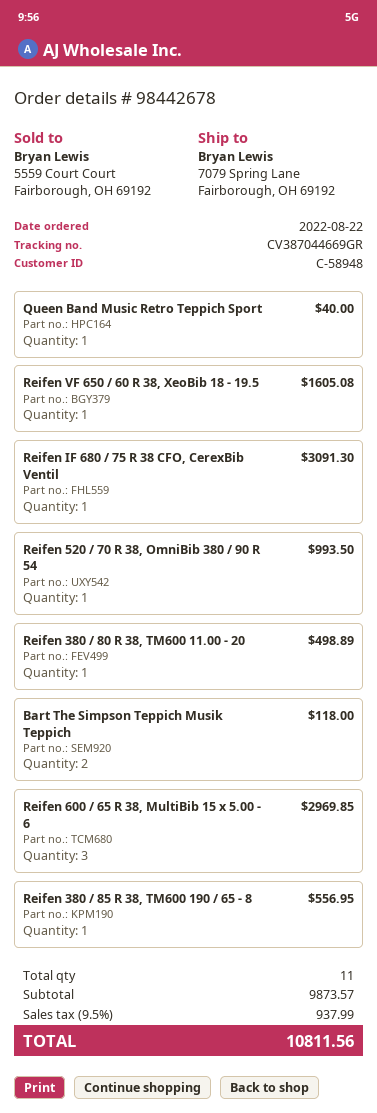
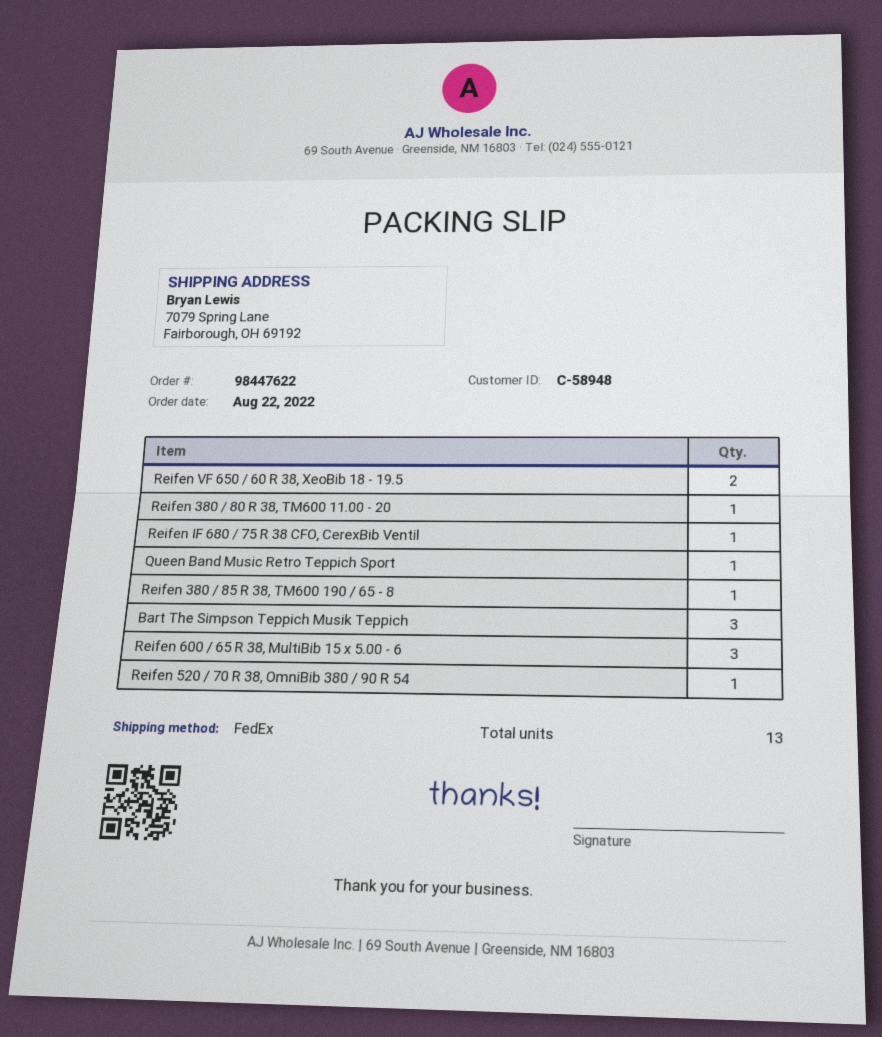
order number: 98442678 -> 98447622
Reifen VF 650 / 60 R 38, XeoBib 18 - 19.5: 1 -> 2
Bart The Simpson Teppich Musik Teppich: 2 -> 3
total quantity: 11 -> 13

